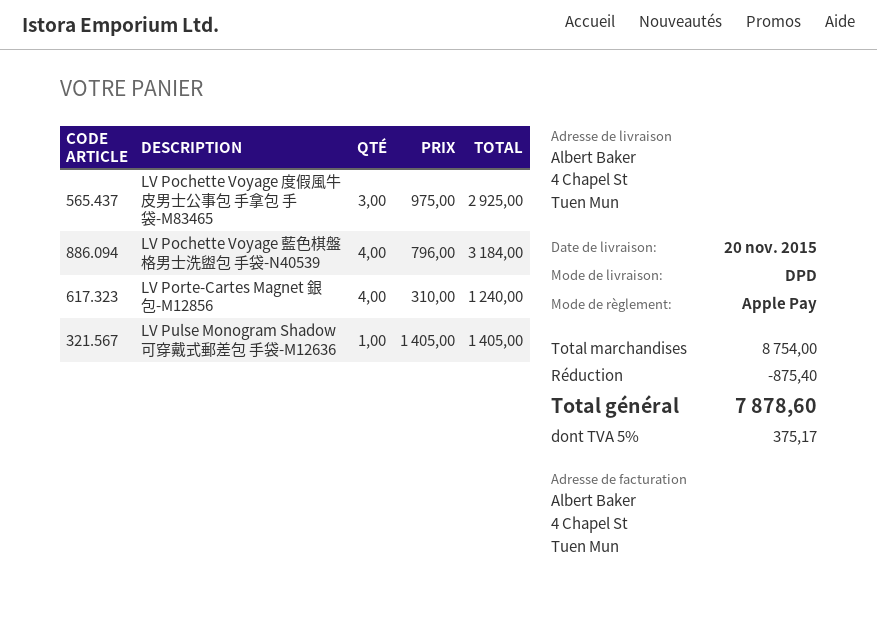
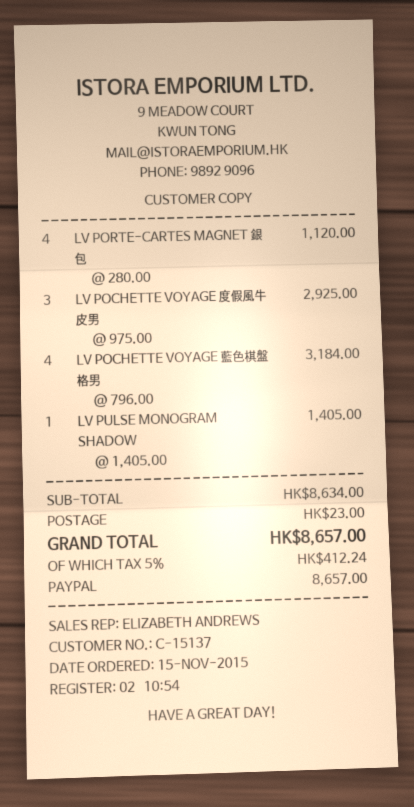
payment method: Apple Pay -> PayPal
LV Porte-Cartes Magnet 銀包-M12856: 4 x 310.00 = 1240.00 -> 4 x 280.00 = 1120.00
subtotal: 8754.00 -> 8634.00
discount: 875.40 -> none
shipping: none -> 23.00
tax: 5% = 375.17 -> 5% = 412.24
total: 7878.60 -> 8657.00

